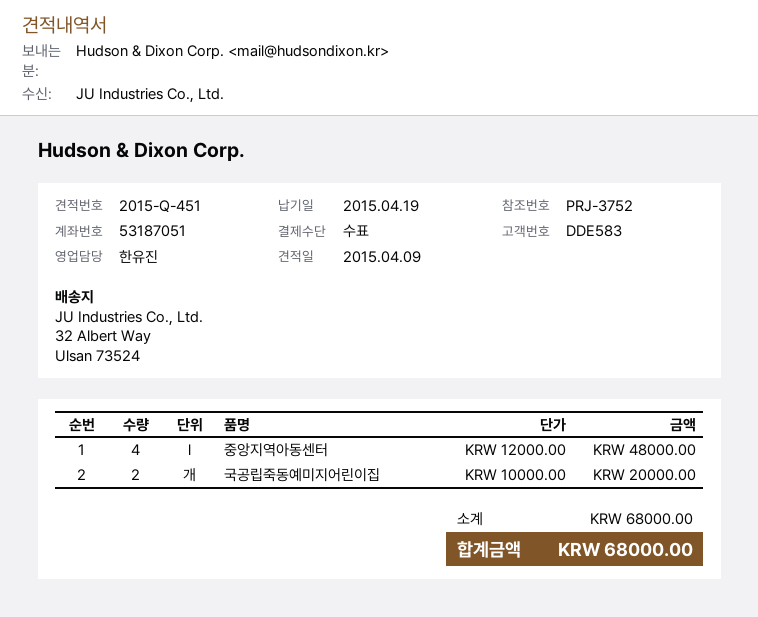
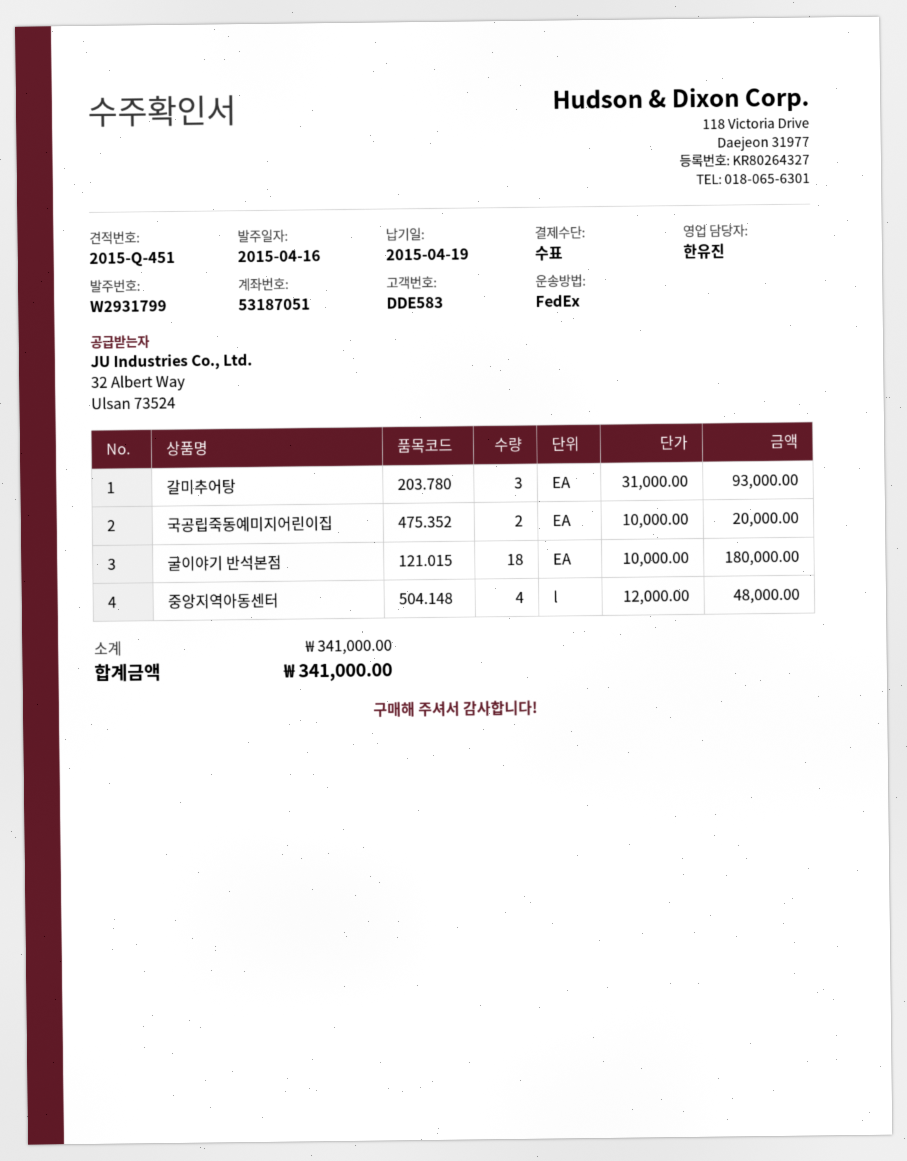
갈미추어탕: none -> 3 x 31000.00 = 93000.00
굴이야기 반석본점: none -> 18 x 10000.00 = 180000.00
subtotal: 68000.00 -> 341000.00
total: 68000.00 -> 341000.00

